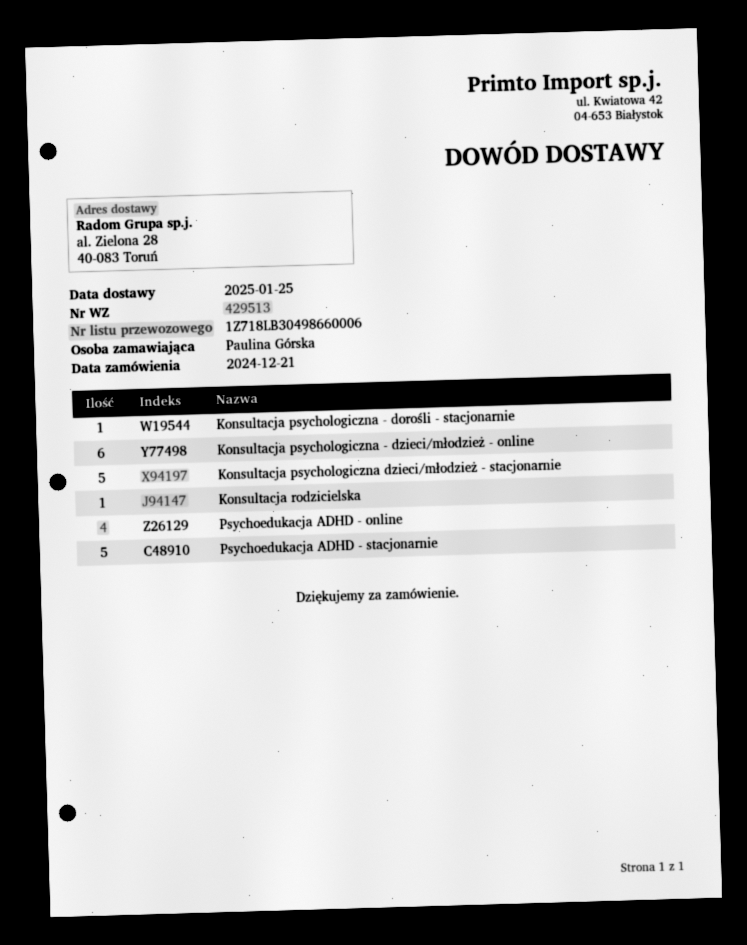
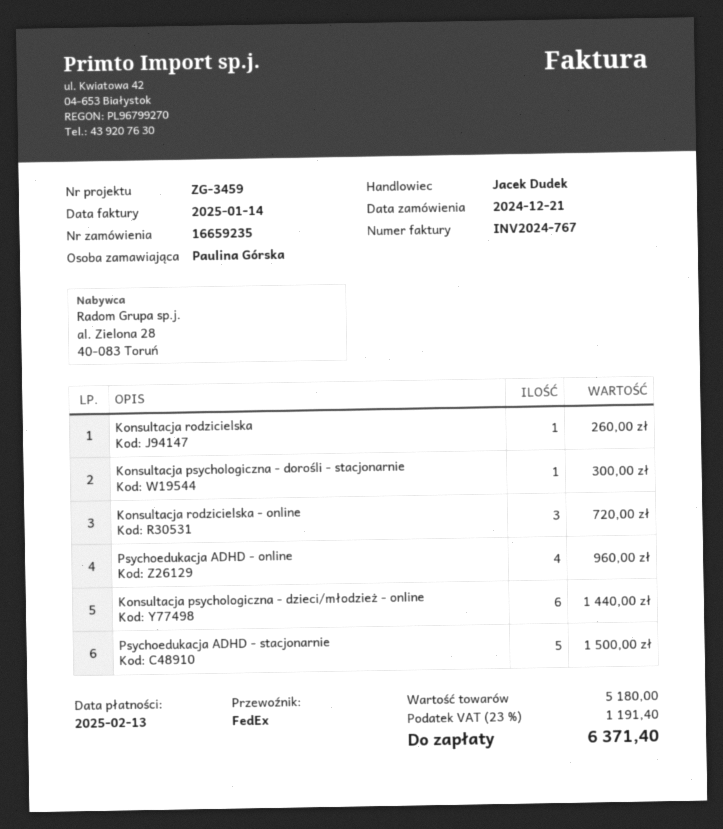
Konsultacja psychologiczna dzieci/młodzież - stacjonarnie: 5 -> none
Konsultacja rodzicielska - online: none -> 3

